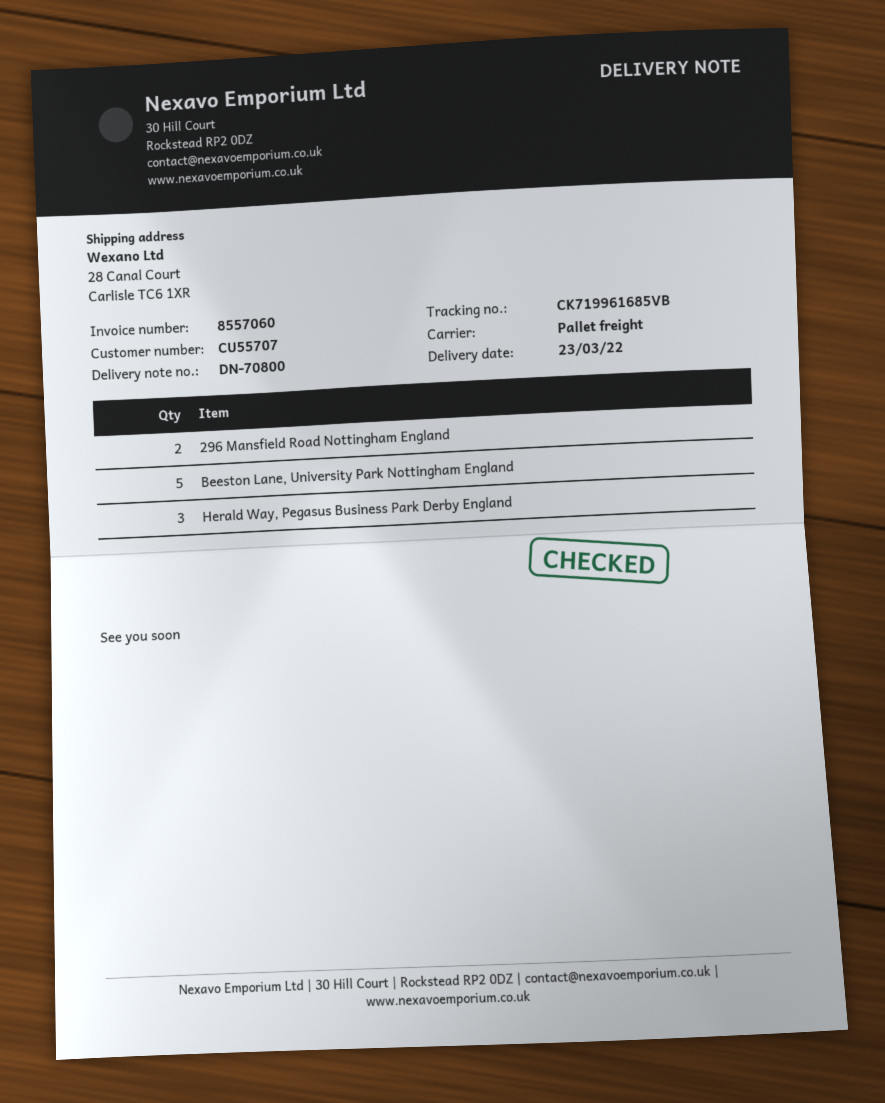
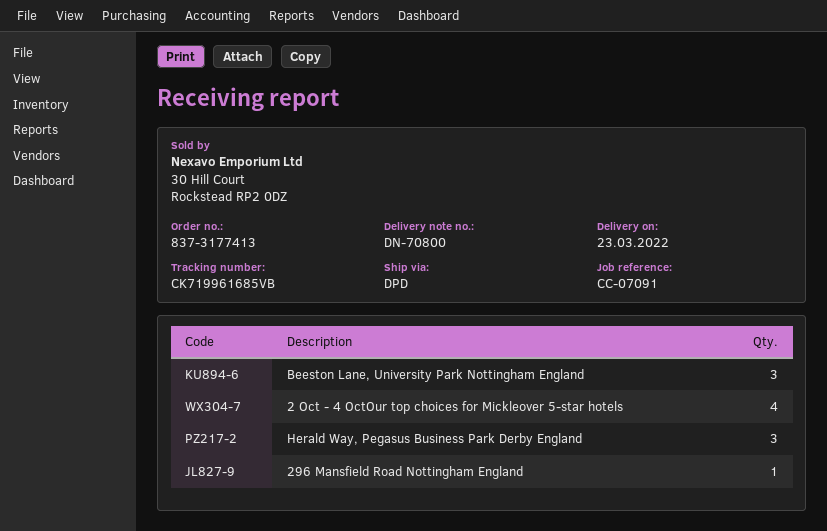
shipping method: pallet freight -> DPD
296 Mansfield Road Nottingham England: 2 -> 1
Beeston Lane, University Park Nottingham England: 5 -> 3
2 Oct - 4 OctOur top choices for Mickleover 5-star hotels: none -> 4

